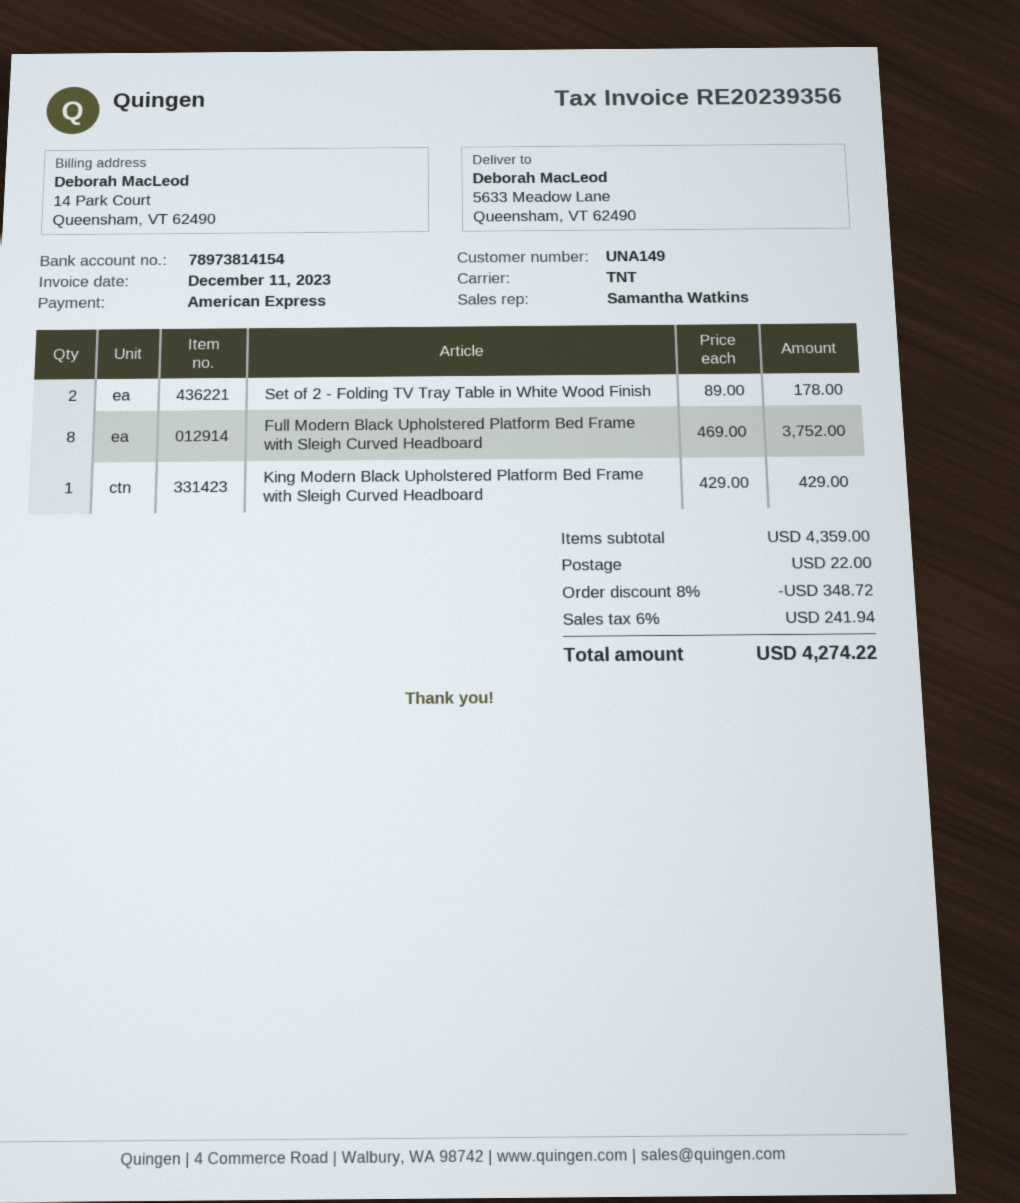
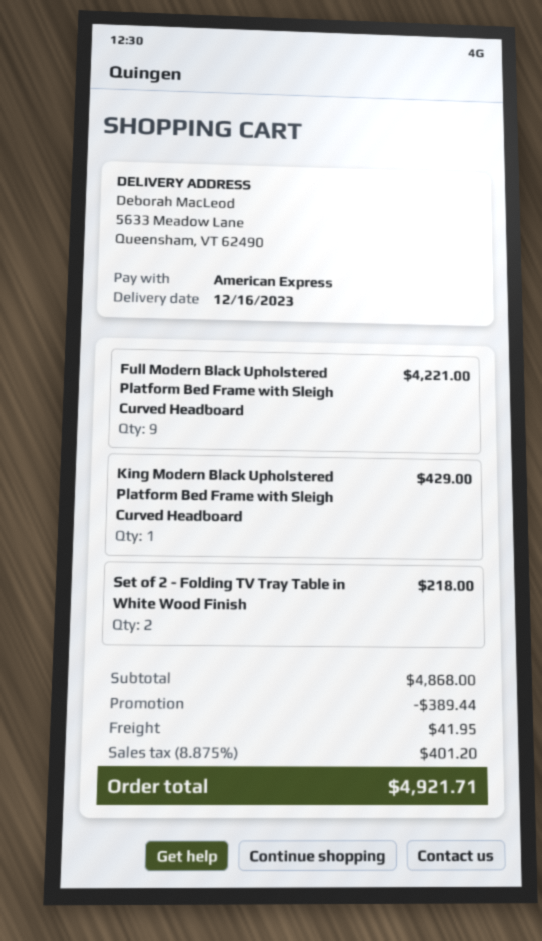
Set of 2 - Folding TV Tray Table in White Wood Finish: 2 for 178.00 -> 2 for 218.00
Full Modern Black Upholstered Platform Bed Frame with Sleigh Curved Headboard: 8 for 3752.00 -> 9 for 4221.00
subtotal: 4359.00 -> 4868.00
discount: 348.72 -> 389.44
shipping: 22.00 -> 41.95
tax: 6% = 241.94 -> 8.875% = 401.20
total: 4274.22 -> 4921.71

